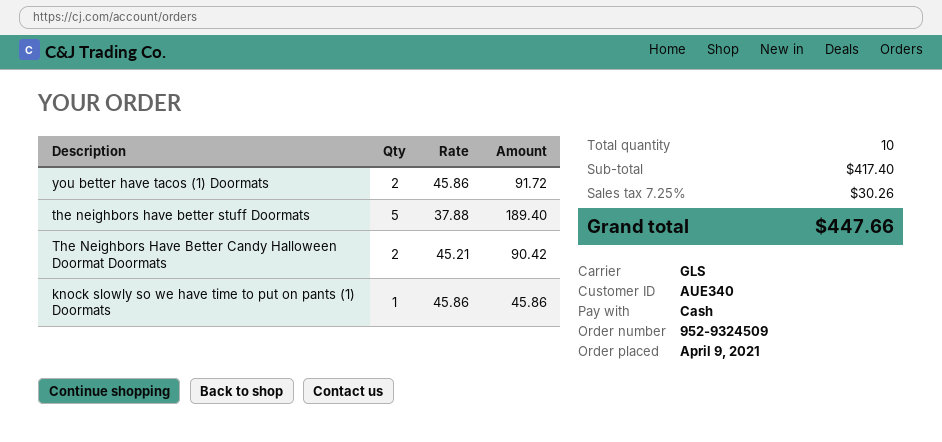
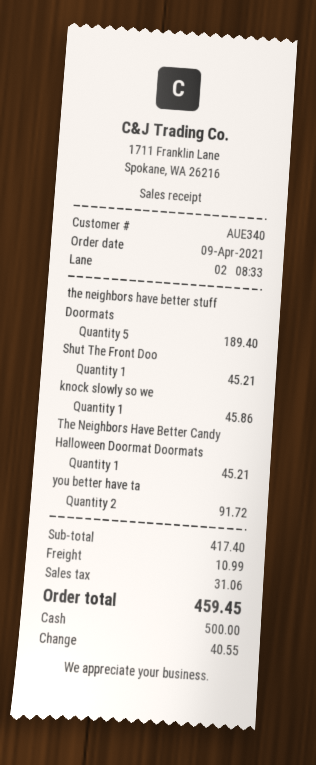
The Neighbors Have Better Candy Halloween Doormat Doormats: 2 for 90.42 -> 1 for 45.21
Shut The Front Doo: none -> 1 for 45.21
shipping: none -> 10.99
tax: 30.26 -> 31.06
total: 447.66 -> 459.45

